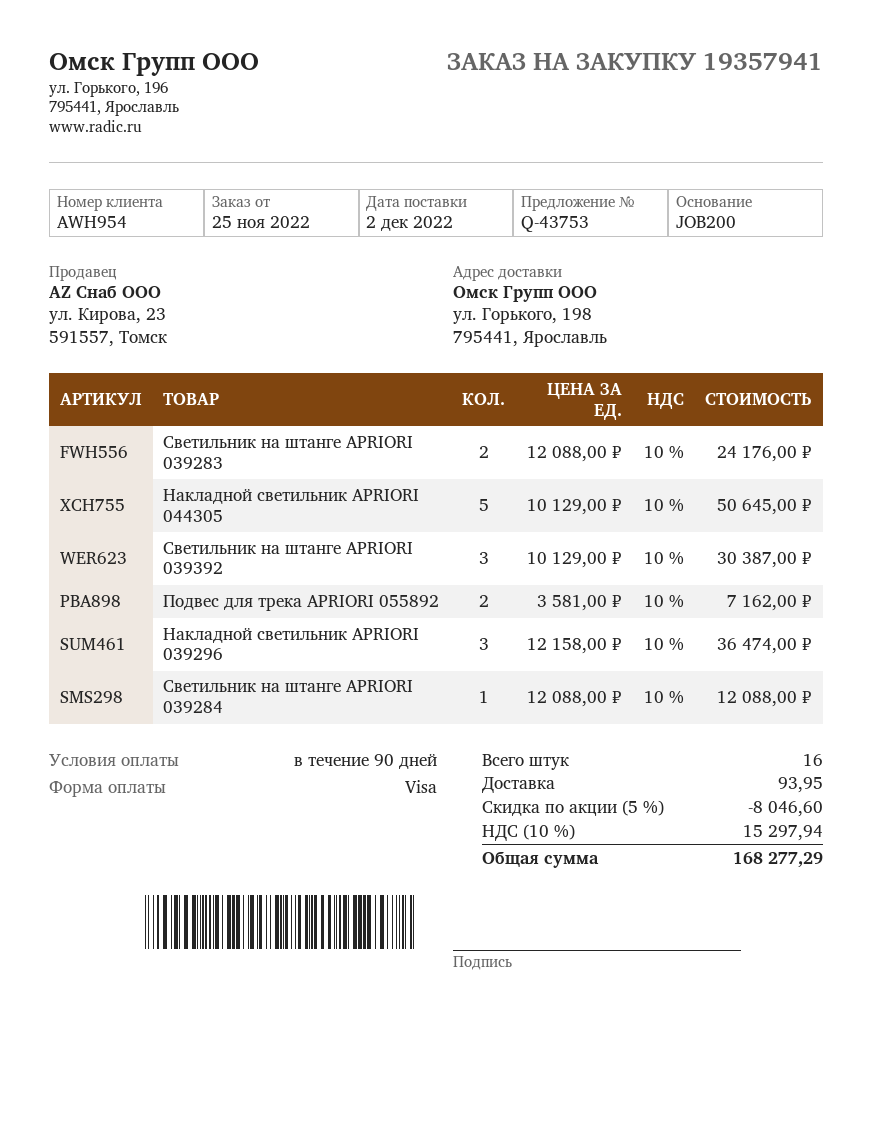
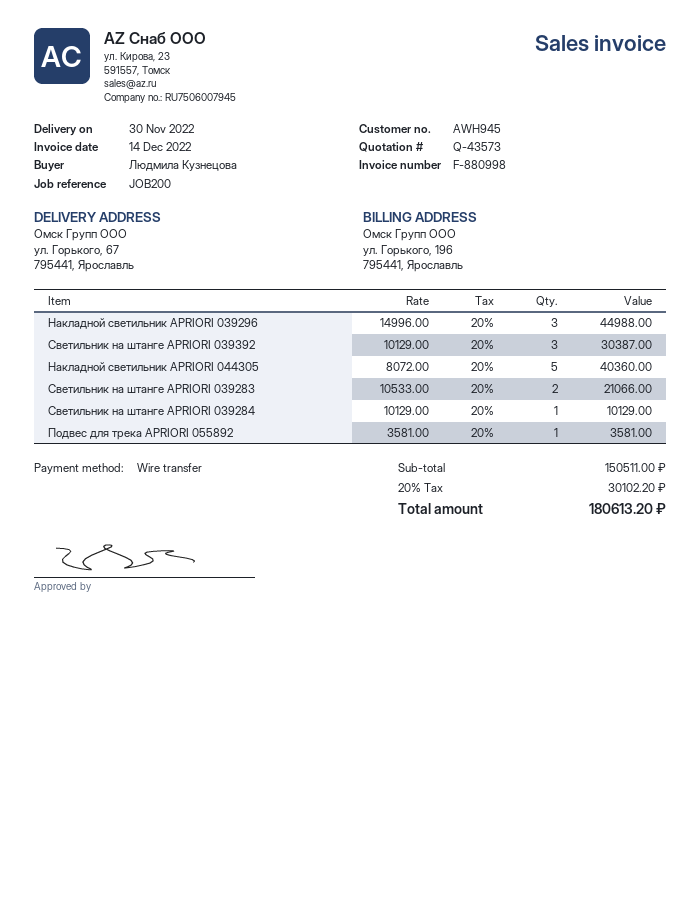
quote number: Q-43753 -> Q-43573
delivery date: 2022-12-02 -> 2022-11-30
customer number: AWH954 -> AWH945
payment method: Visa -> bank transfer
ship to: ул. Горького, 198, 795441, Ярославль -> ул. Горького, 67, 795441, Ярославль
Светильник на штанге APRIORI 039283: 2 x 12088.00 = 24176.00 -> 2 x 10533.00 = 21066.00
Накладной светильник APRIORI 044305: 5 x 10129.00 = 50645.00 -> 5 x 8072.00 = 40360.00
Подвес для трека APRIORI 055892: 2 x 3581.00 = 7162.00 -> 1 x 3581.00 = 3581.00
Накладной светильник APRIORI 039296: 3 x 12158.00 = 36474.00 -> 3 x 14996.00 = 44988.00
Светильник на штанге APRIORI 039284: 1 x 12088.00 = 12088.00 -> 1 x 10129.00 = 10129.00
discount: 5% = 8046.60 -> none
shipping: 93.95 -> none
tax: 10% = 15297.94 -> 20% = 30102.20
total: 168277.29 -> 180613.20

